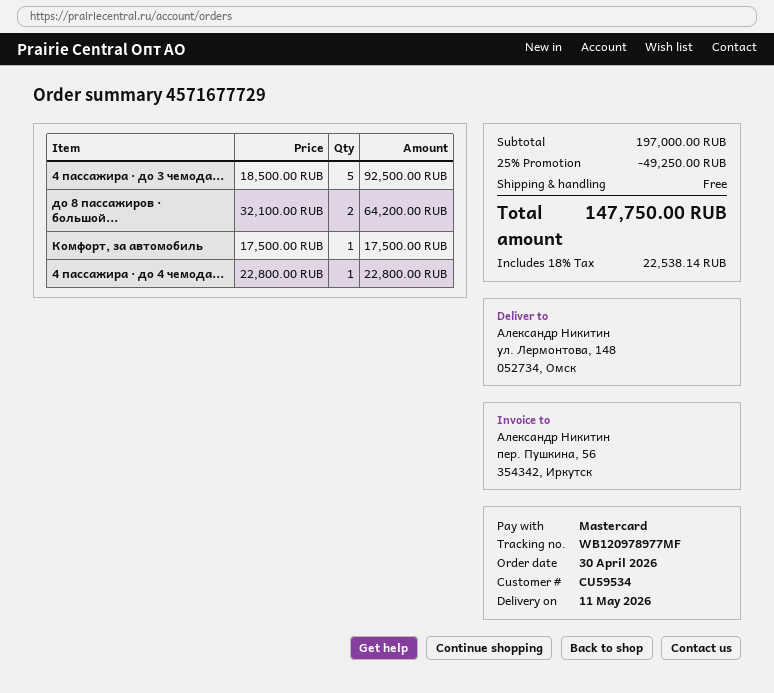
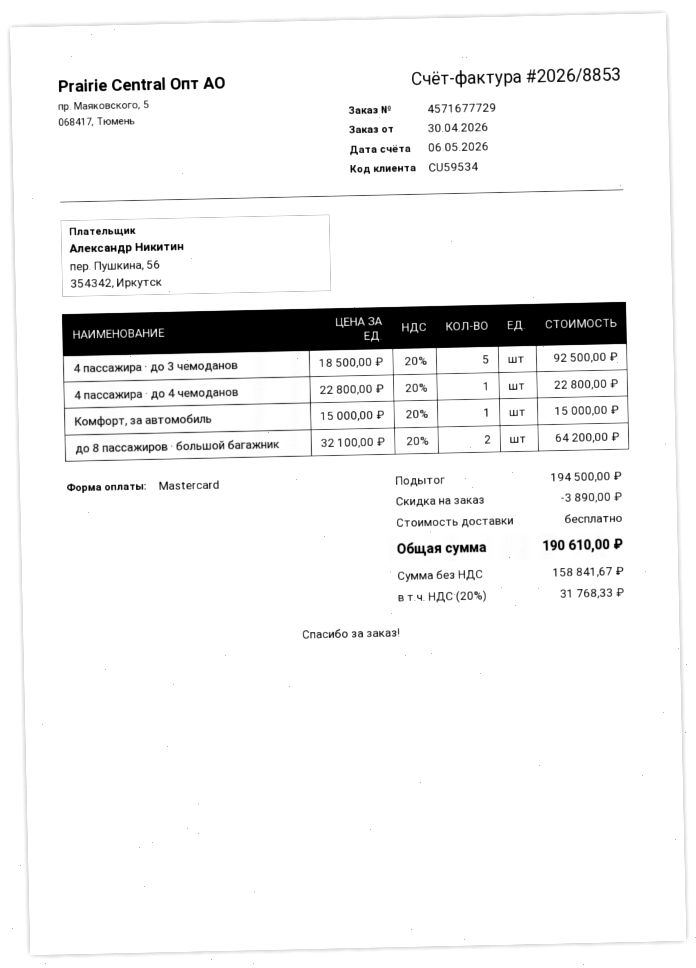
Комфорт, за автомобиль: 1 x 17500.00 = 17500.00 -> 1 x 15000.00 = 15000.00
subtotal: 197000.00 -> 194500.00
discount: 49250.00 -> 3890.00
tax: 18% = 22538.14 -> 20% = 31768.33
total: 147750.00 -> 190610.00

